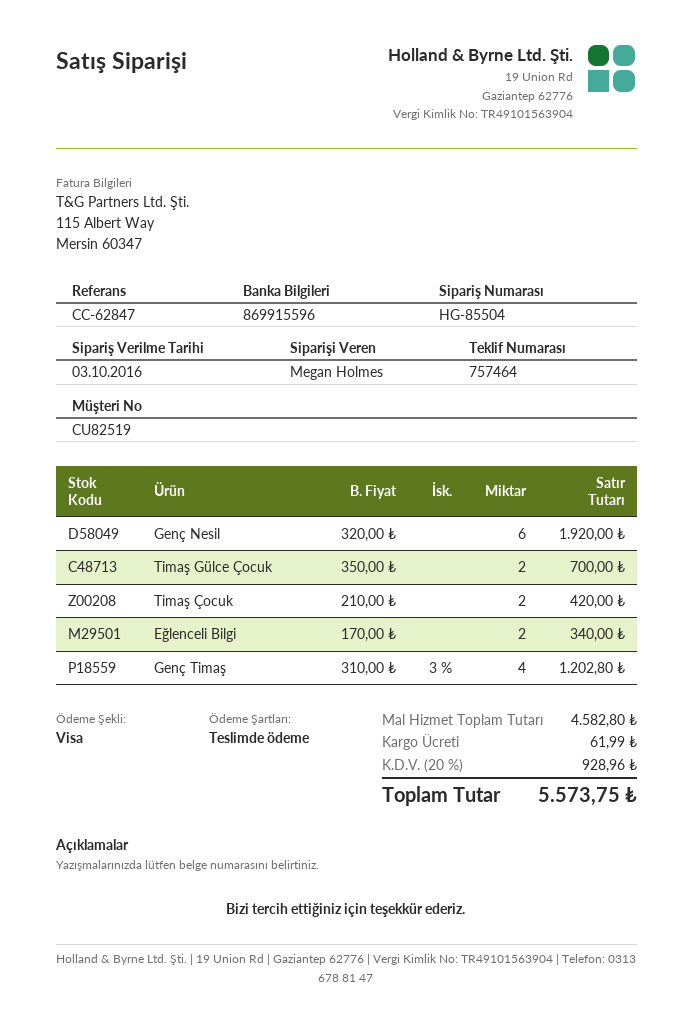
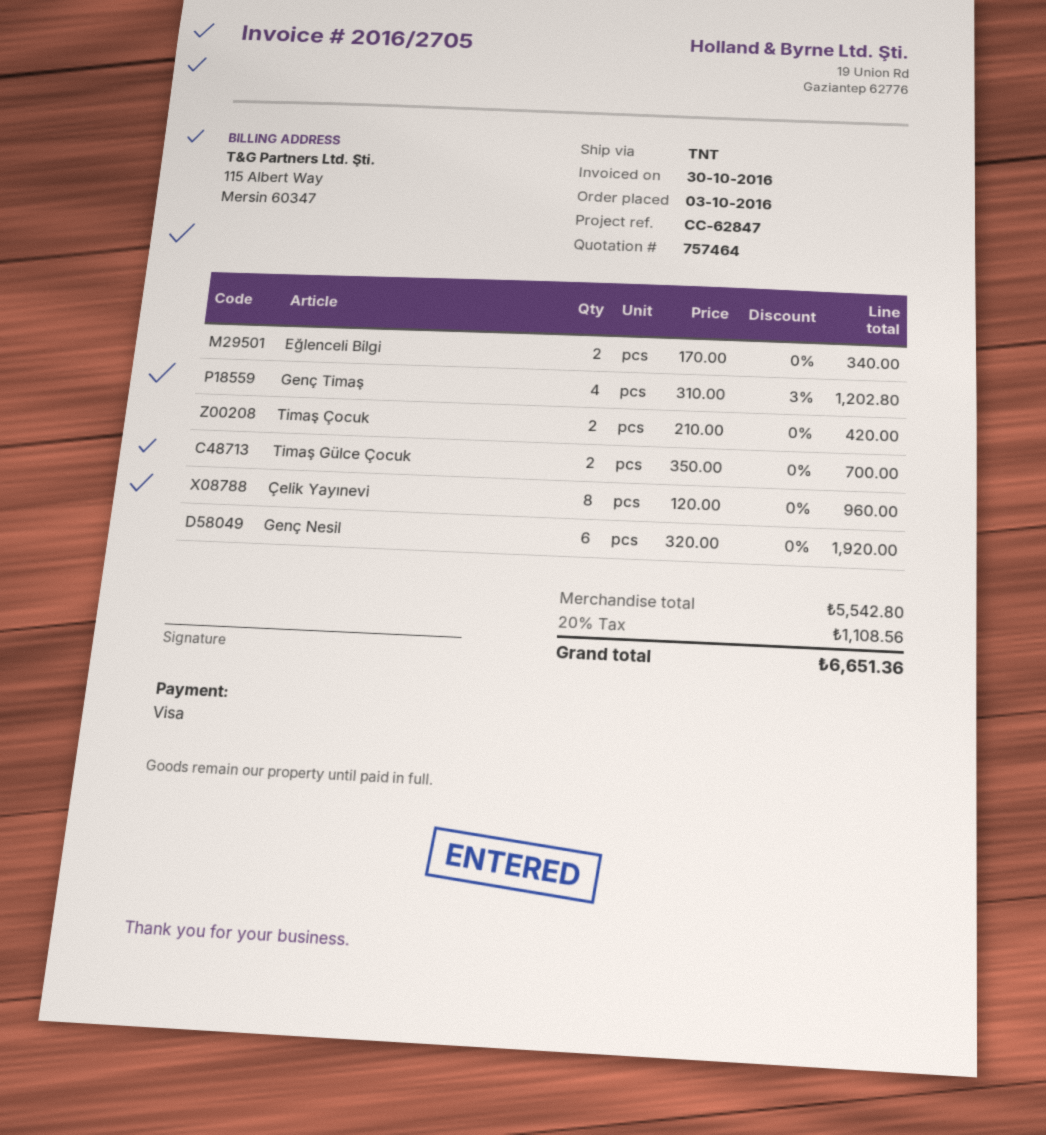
Çelik Yayınevi: none -> 8 x 120.00 = 960.00
subtotal: 4582.80 -> 5542.80
shipping: 61.99 -> none
tax: 20% = 928.96 -> 20% = 1108.56
total: 5573.75 -> 6651.36

